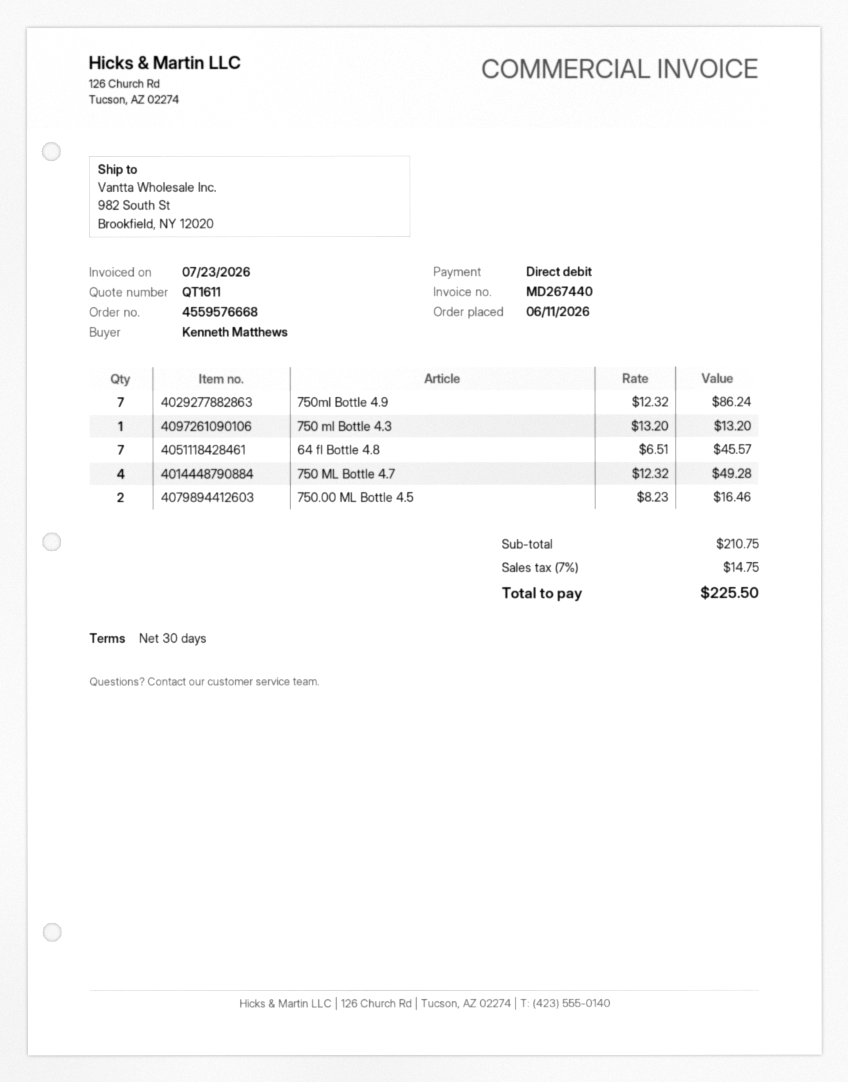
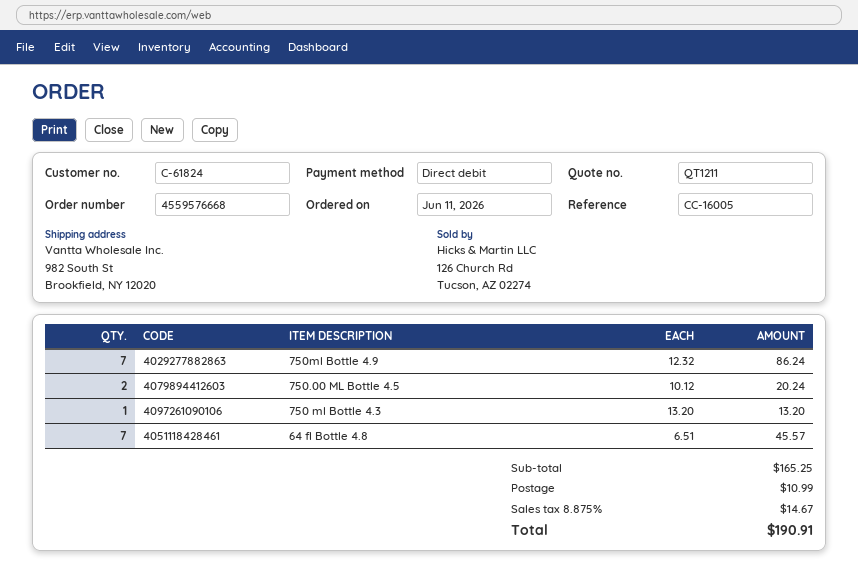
quote number: QT1611 -> QT1211
750 ML Bottle 4.7: 4 x 12.32 = 49.28 -> none
750.00 ML Bottle 4.5: 2 x 8.23 = 16.46 -> 2 x 10.12 = 20.24
subtotal: 210.75 -> 165.25
shipping: none -> 10.99
tax: 7% = 14.75 -> 8.875% = 14.67
total: 225.50 -> 190.91

